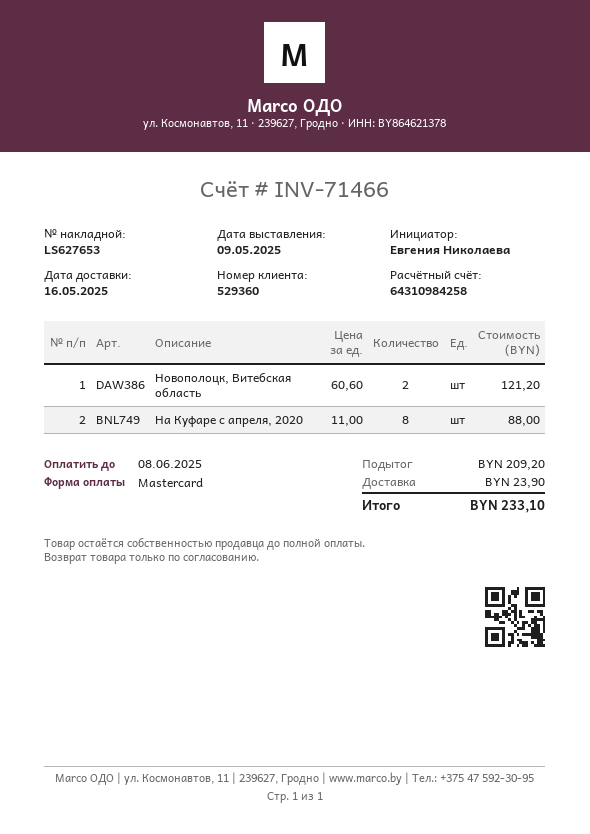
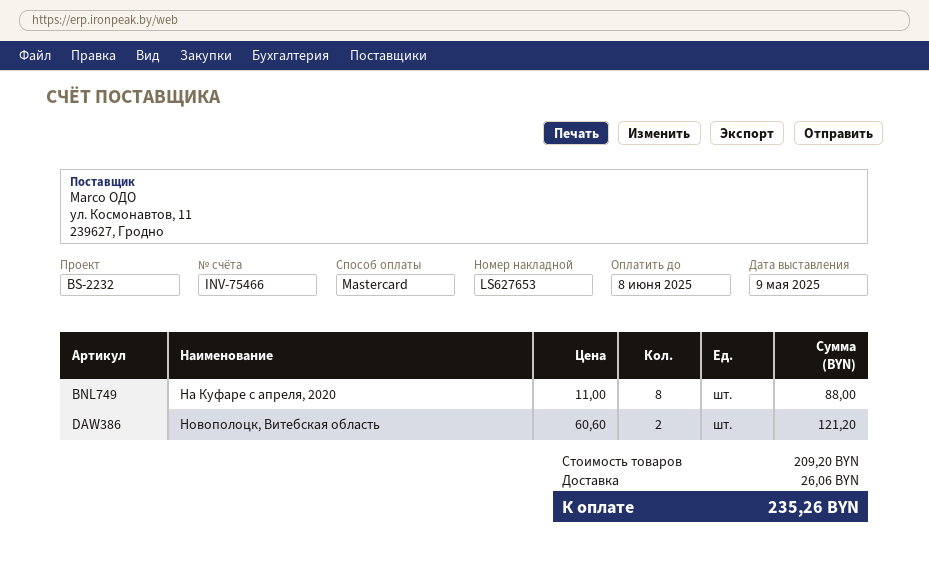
invoice number: INV-71466 -> INV-75466
shipping: 23.90 -> 26.06
total: 233.10 -> 235.26

